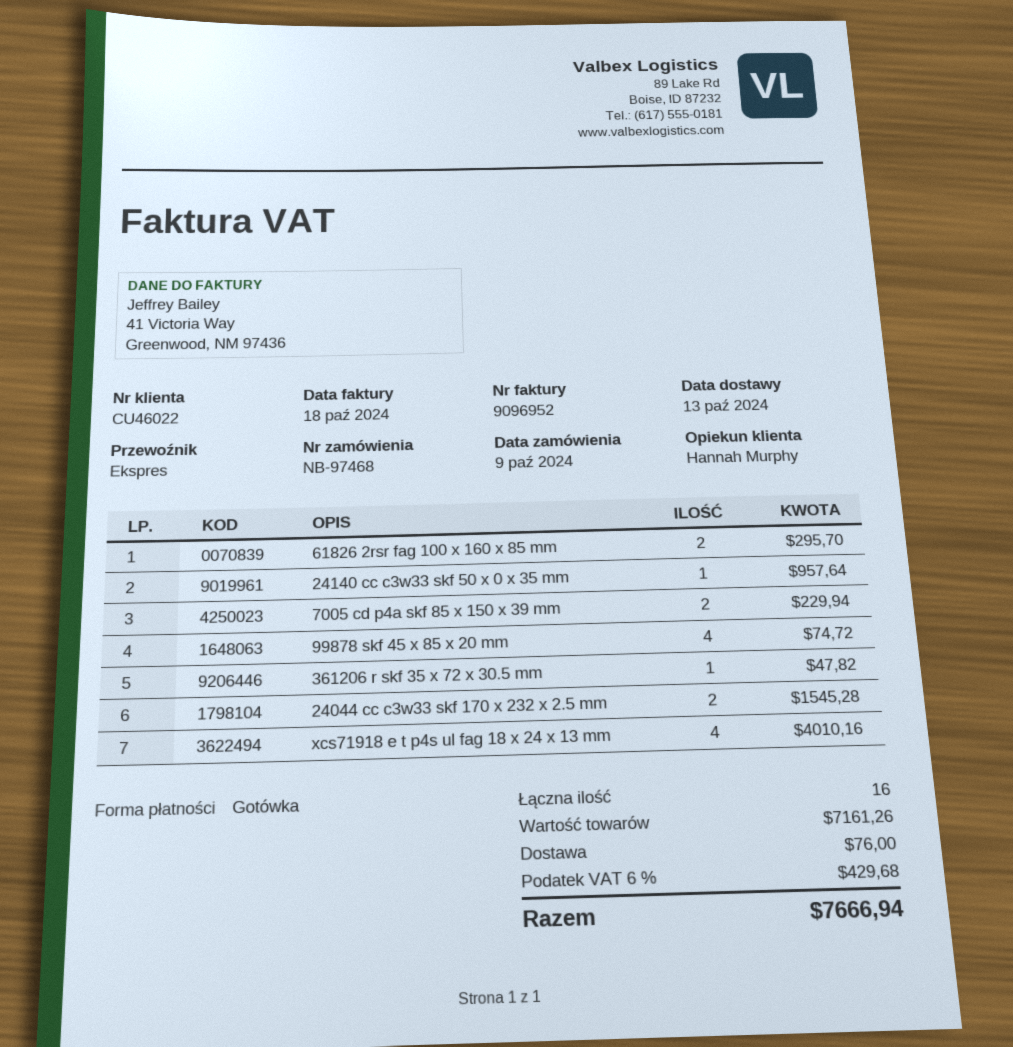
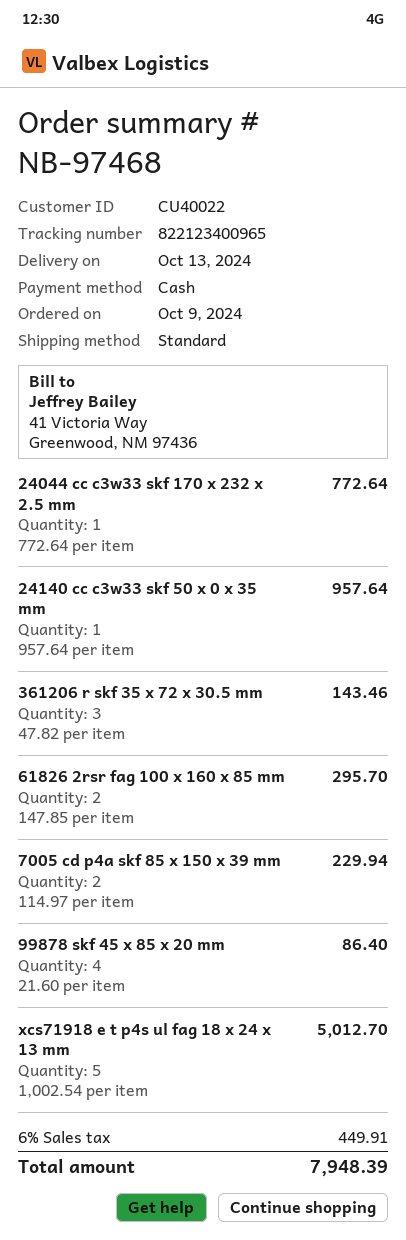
customer number: CU46022 -> CU40022
shipping method: express -> standard
99878 skf 45 x 85 x 20 mm: 4 for 74.72 -> 4 for 86.40
361206 r skf 35 x 72 x 30.5 mm: 1 for 47.82 -> 3 for 143.46
24044 cc c3w33 skf 170 x 232 x 2.5 mm: 2 for 1545.28 -> 1 for 772.64
xcs71918 e t p4s ul fag 18 x 24 x 13 mm: 4 for 4010.16 -> 5 for 5012.70
shipping: 76.00 -> none
tax: 6% = 429.68 -> 6% = 449.91
total: 7666.94 -> 7948.39

